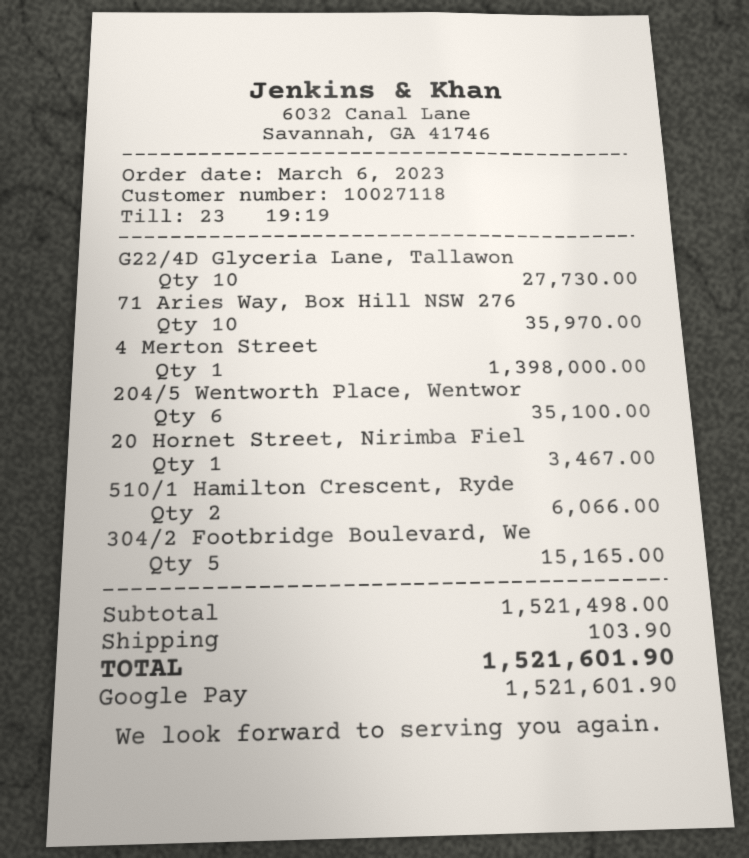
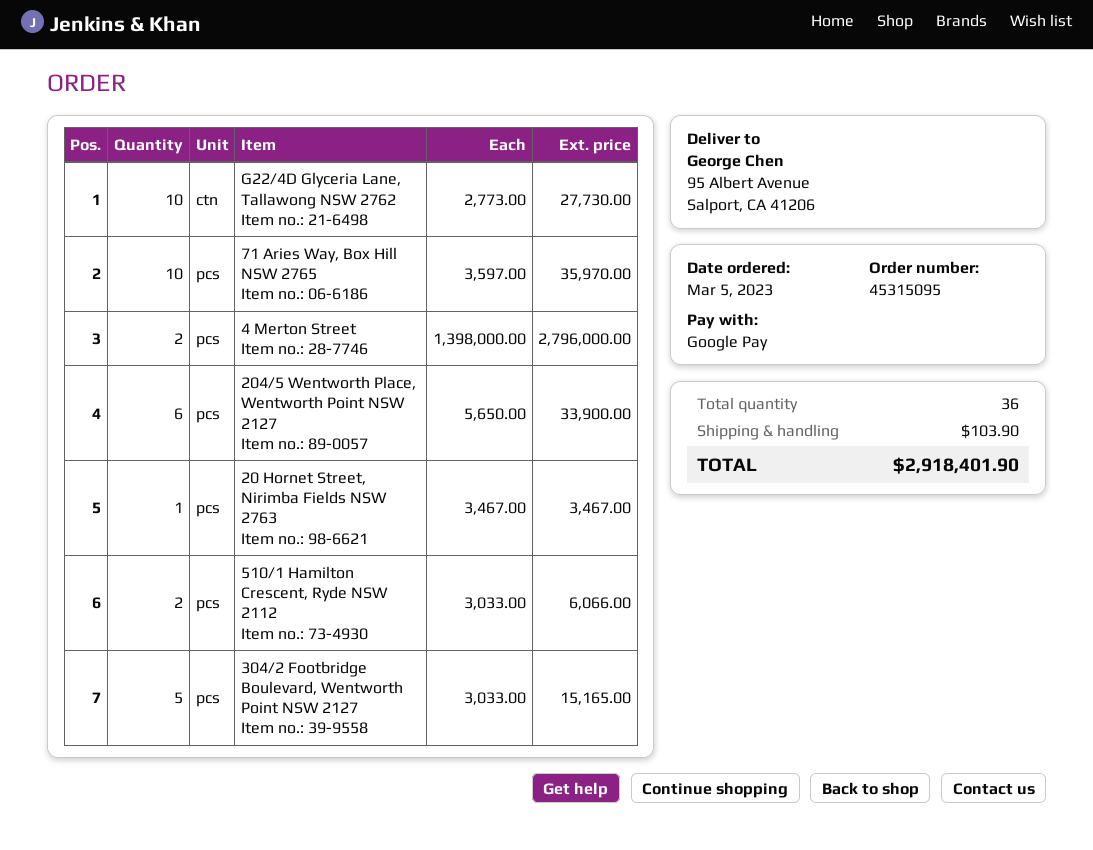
order date: 2023-03-06 -> 2023-03-05
4 Merton Street: 1 for 1398000.00 -> 2 for 2796000.00
204/5 Wentworth Place, Wentwor: 6 for 35100.00 -> 6 for 33900.00
total: 1521601.90 -> 2918401.90

